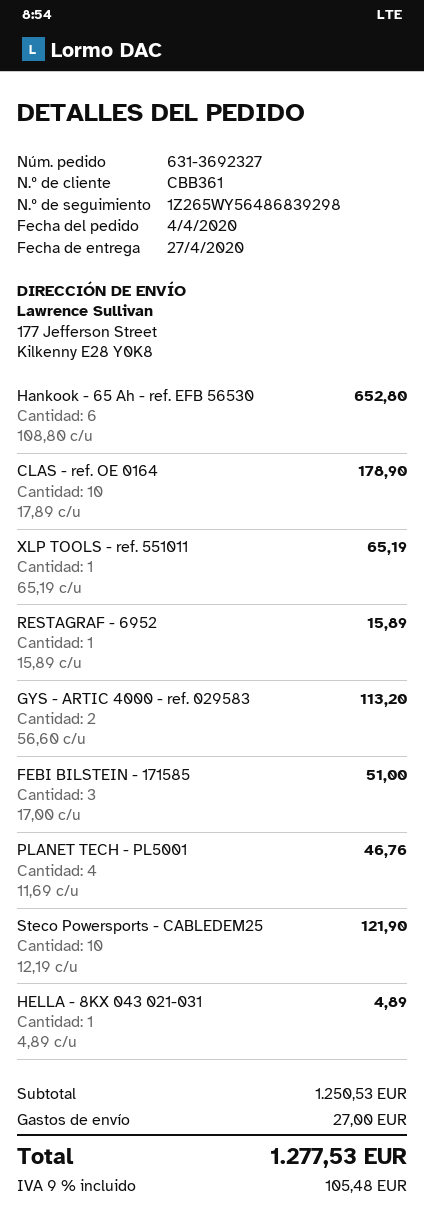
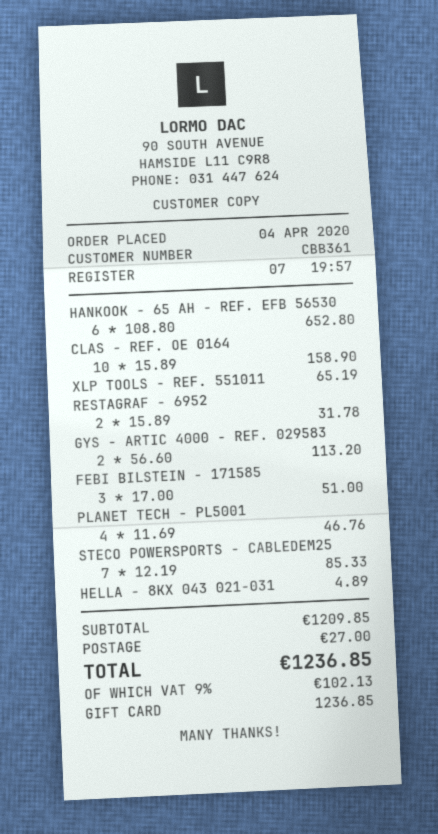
CLAS - ref. OE 0164: 10 x 17.89 = 178.90 -> 10 x 15.89 = 158.90
RESTAGRAF - 6952: 1 x 15.89 = 15.89 -> 2 x 15.89 = 31.78
Steco Powersports - CABLEDEM25: 10 x 12.19 = 121.90 -> 7 x 12.19 = 85.33
subtotal: 1250.53 -> 1209.85
tax: 9% = 105.48 -> 9% = 102.13
total: 1277.53 -> 1236.85

